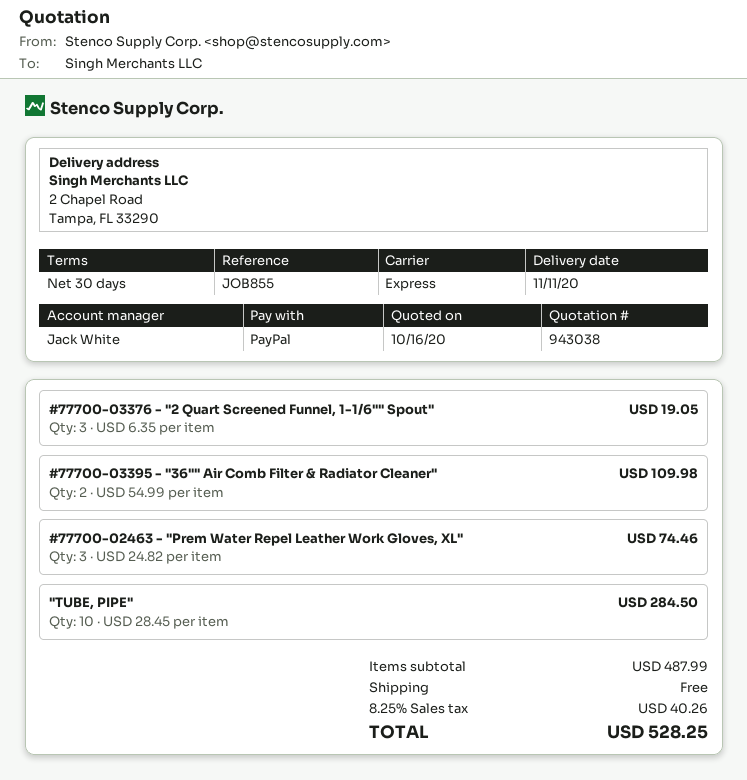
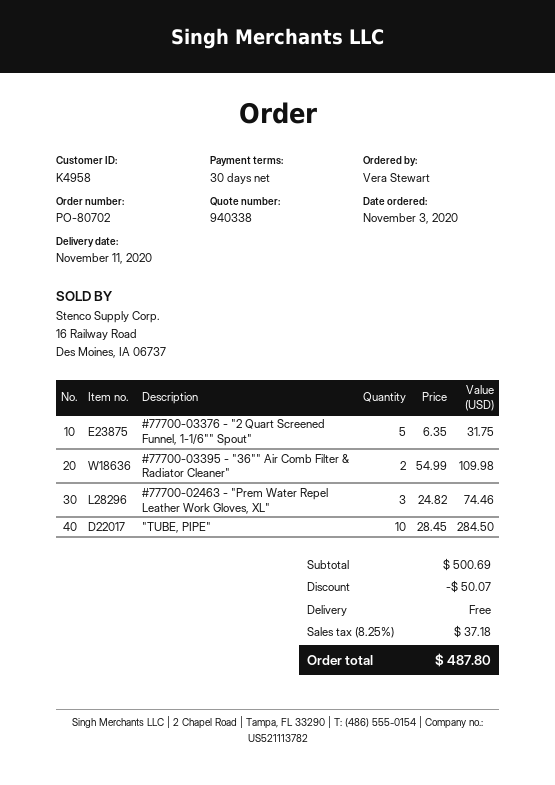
quote number: 943038 -> 940338
#77700-03376 - "2 Quart Screened Funnel, 1-1/6"" Spout": 3 x 6.35 = 19.05 -> 5 x 6.35 = 31.75
subtotal: 487.99 -> 500.69
discount: none -> 50.07
tax: 8.25% = 40.26 -> 8.25% = 37.18
total: 528.25 -> 487.80

